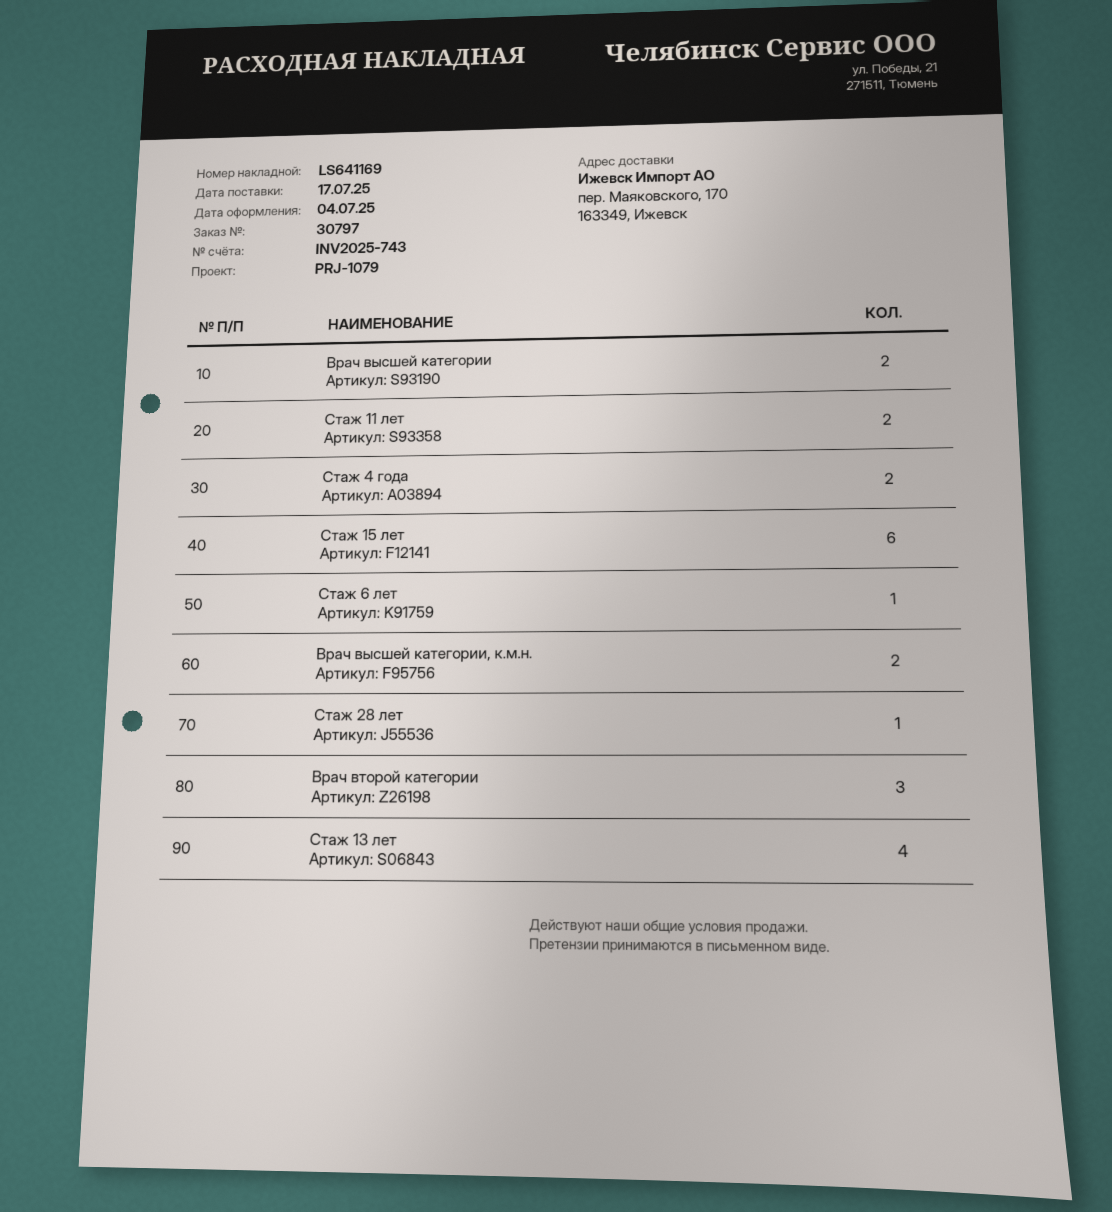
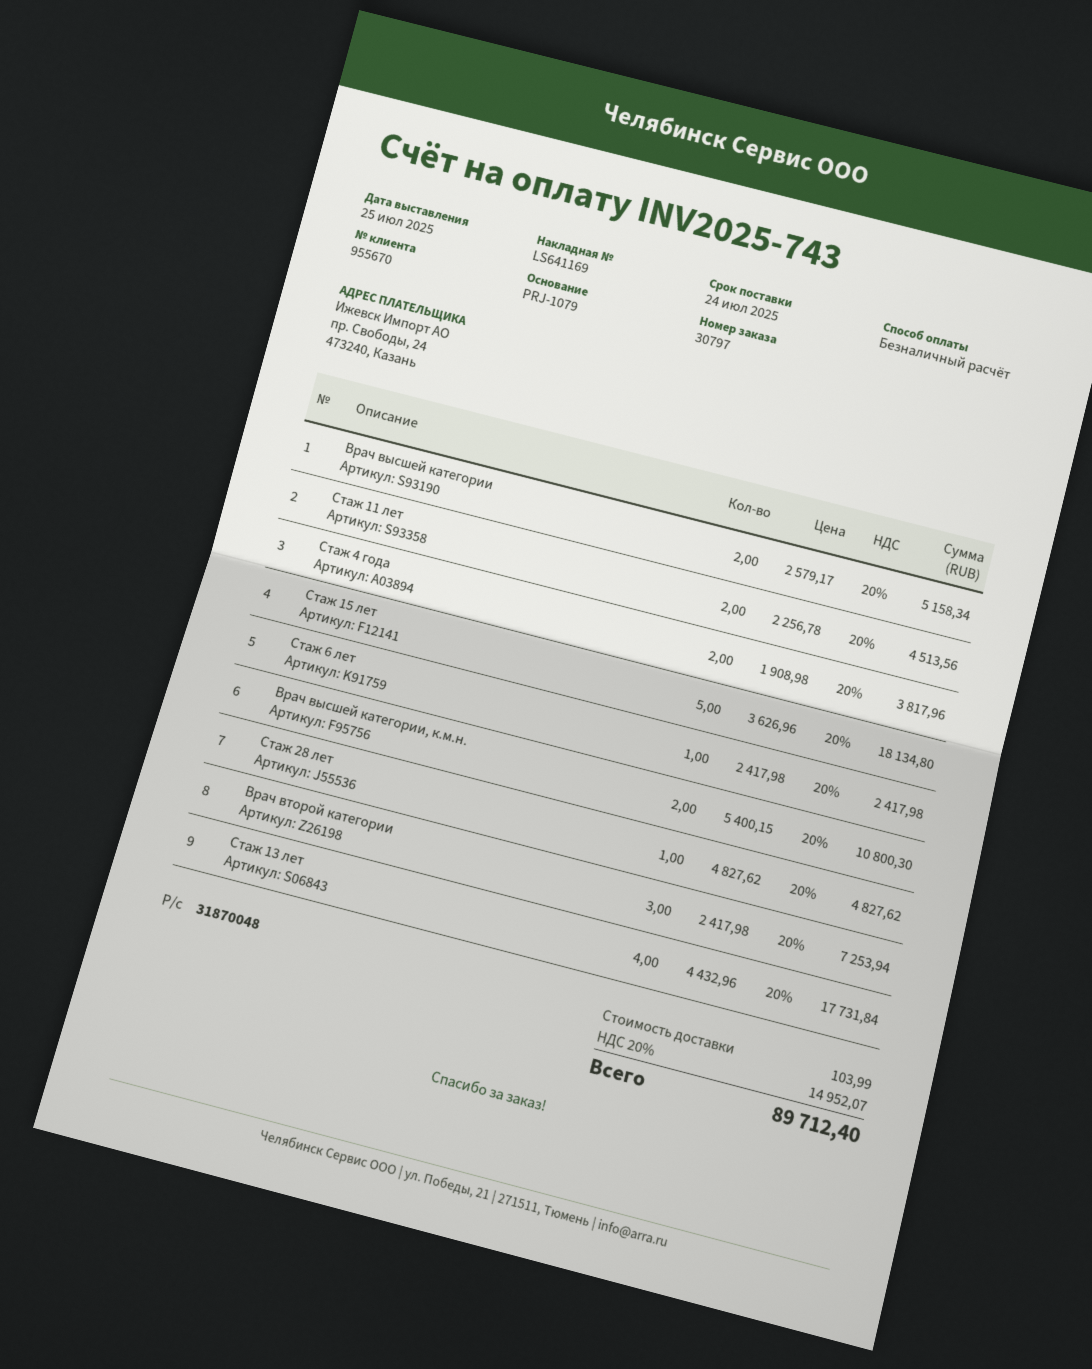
delivery date: 2025-07-17 -> 2025-07-24
Стаж 15 лет: 6 -> 5

